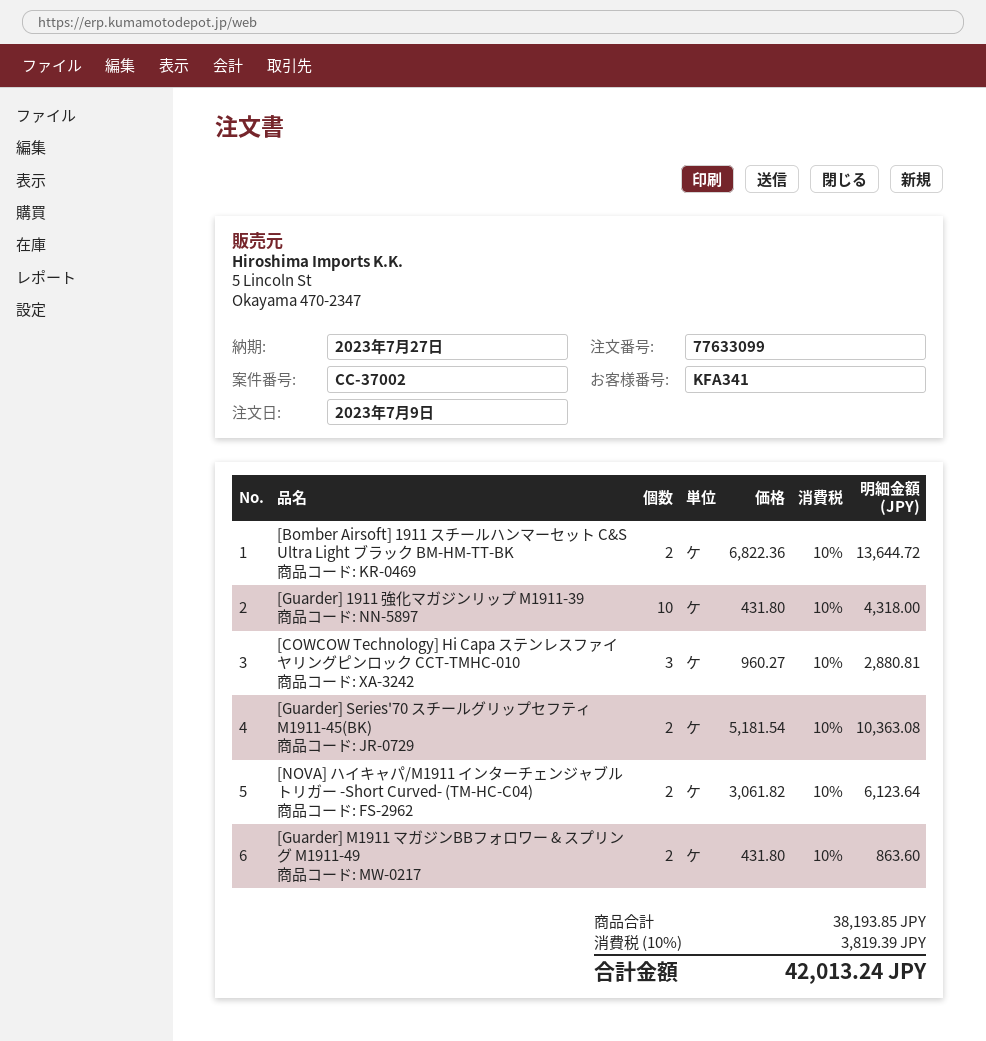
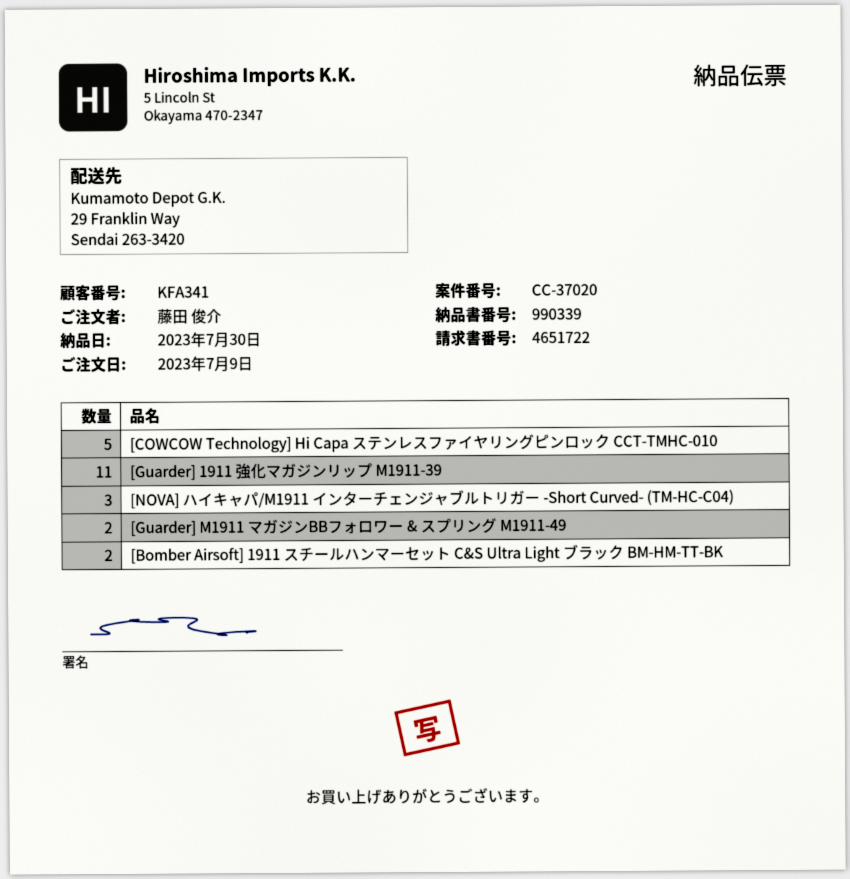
delivery date: 2023-07-27 -> 2023-07-30
reference: CC-37002 -> CC-37020
[Guarder] 1911 強化マガジンリップ M1911-39: 10 -> 11
[COWCOW Technology] Hi Capa ステンレスファイヤリングピンロック CCT-TMHC-010: 3 -> 5
[Guarder] Series'70 スチールグリップセフティ M1911-45(BK): 2 -> none
[NOVA] ハイキャパ/M1911 インターチェンジャブルトリガー -Short Curved- (TM-HC-C04): 2 -> 3

